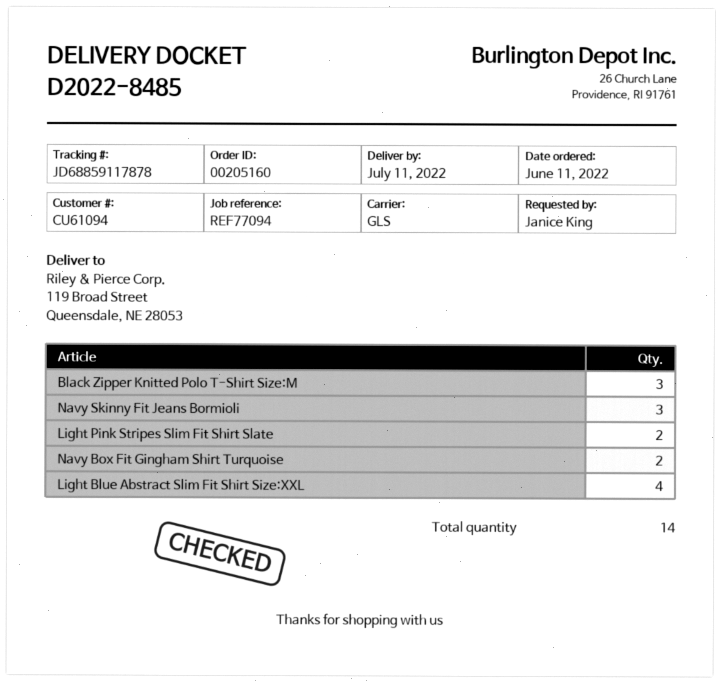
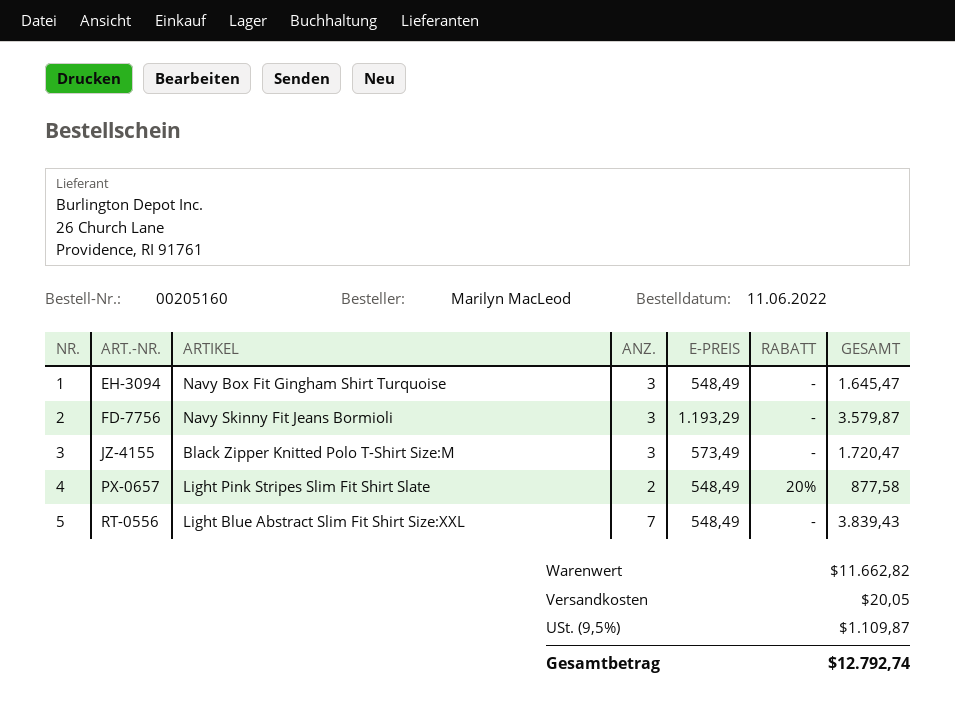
ordered by: Janice King -> Marilyn MacLeod
Navy Box Fit Gingham Shirt Turquoise: 2 -> 3
Light Blue Abstract Slim Fit Shirt Size:XXL: 4 -> 7

